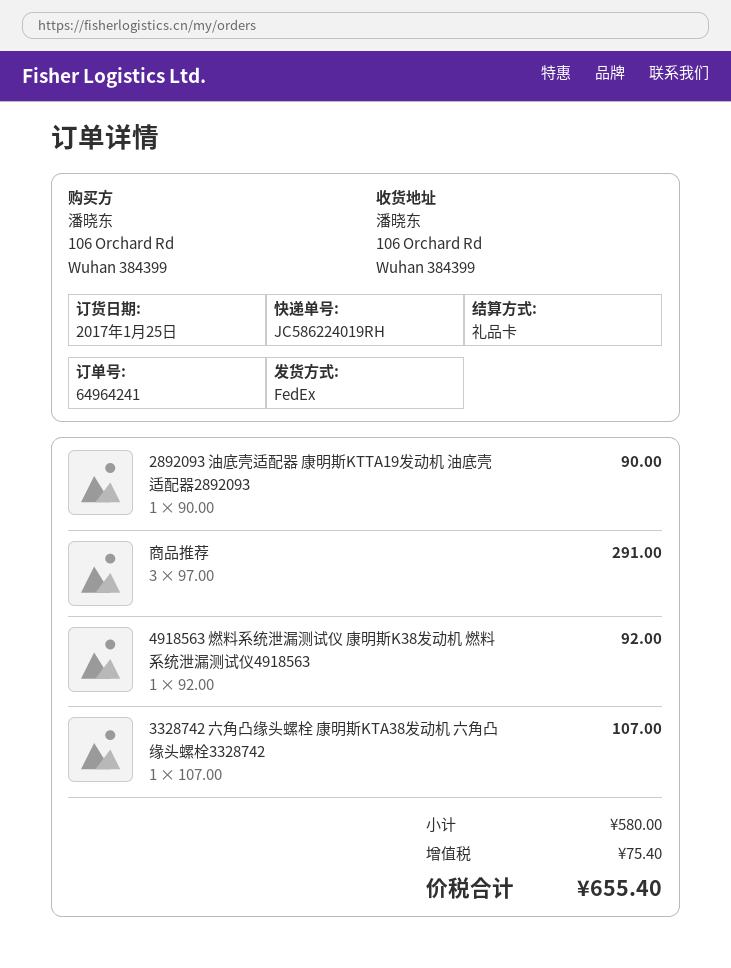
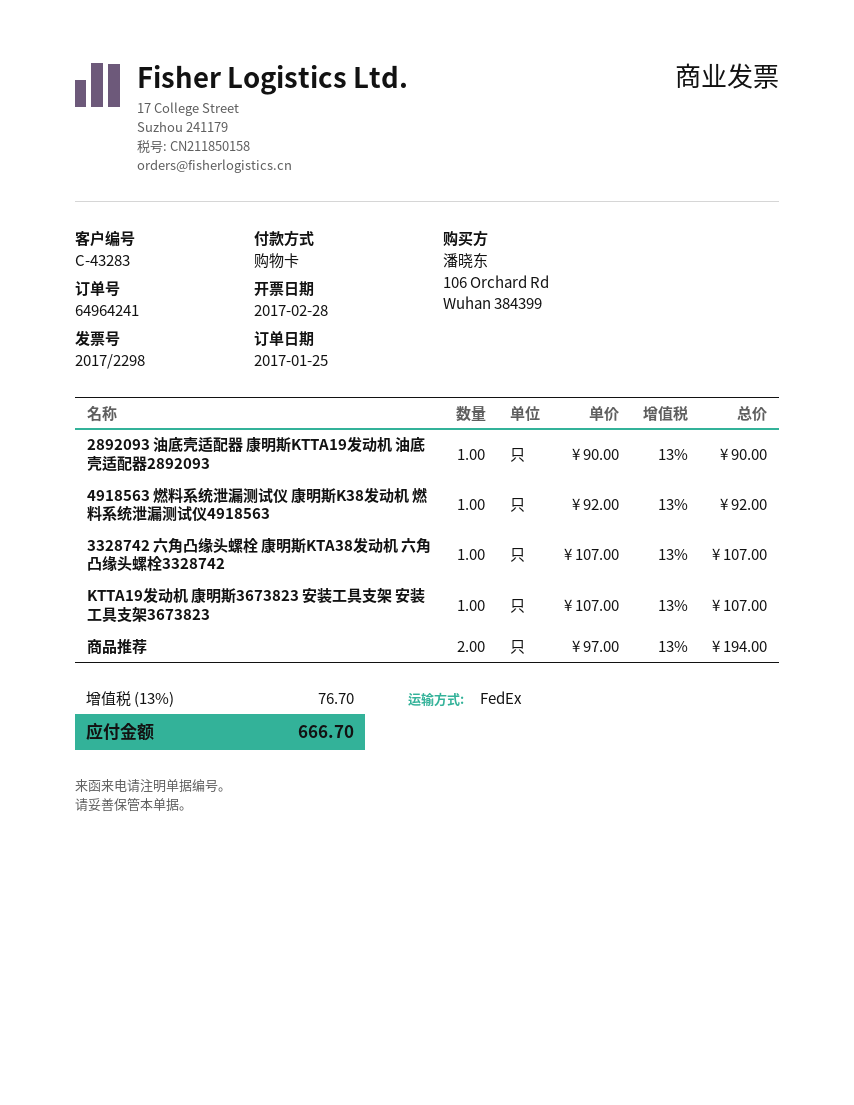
商品推荐: 3 x 97.00 = 291.00 -> 2 x 97.00 = 194.00
KTTA19发动机 康明斯3673823 安装工具支架 安装工具支架3673823: none -> 1 x 107.00 = 107.00
tax: 75.40 -> 76.70
total: 655.40 -> 666.70

